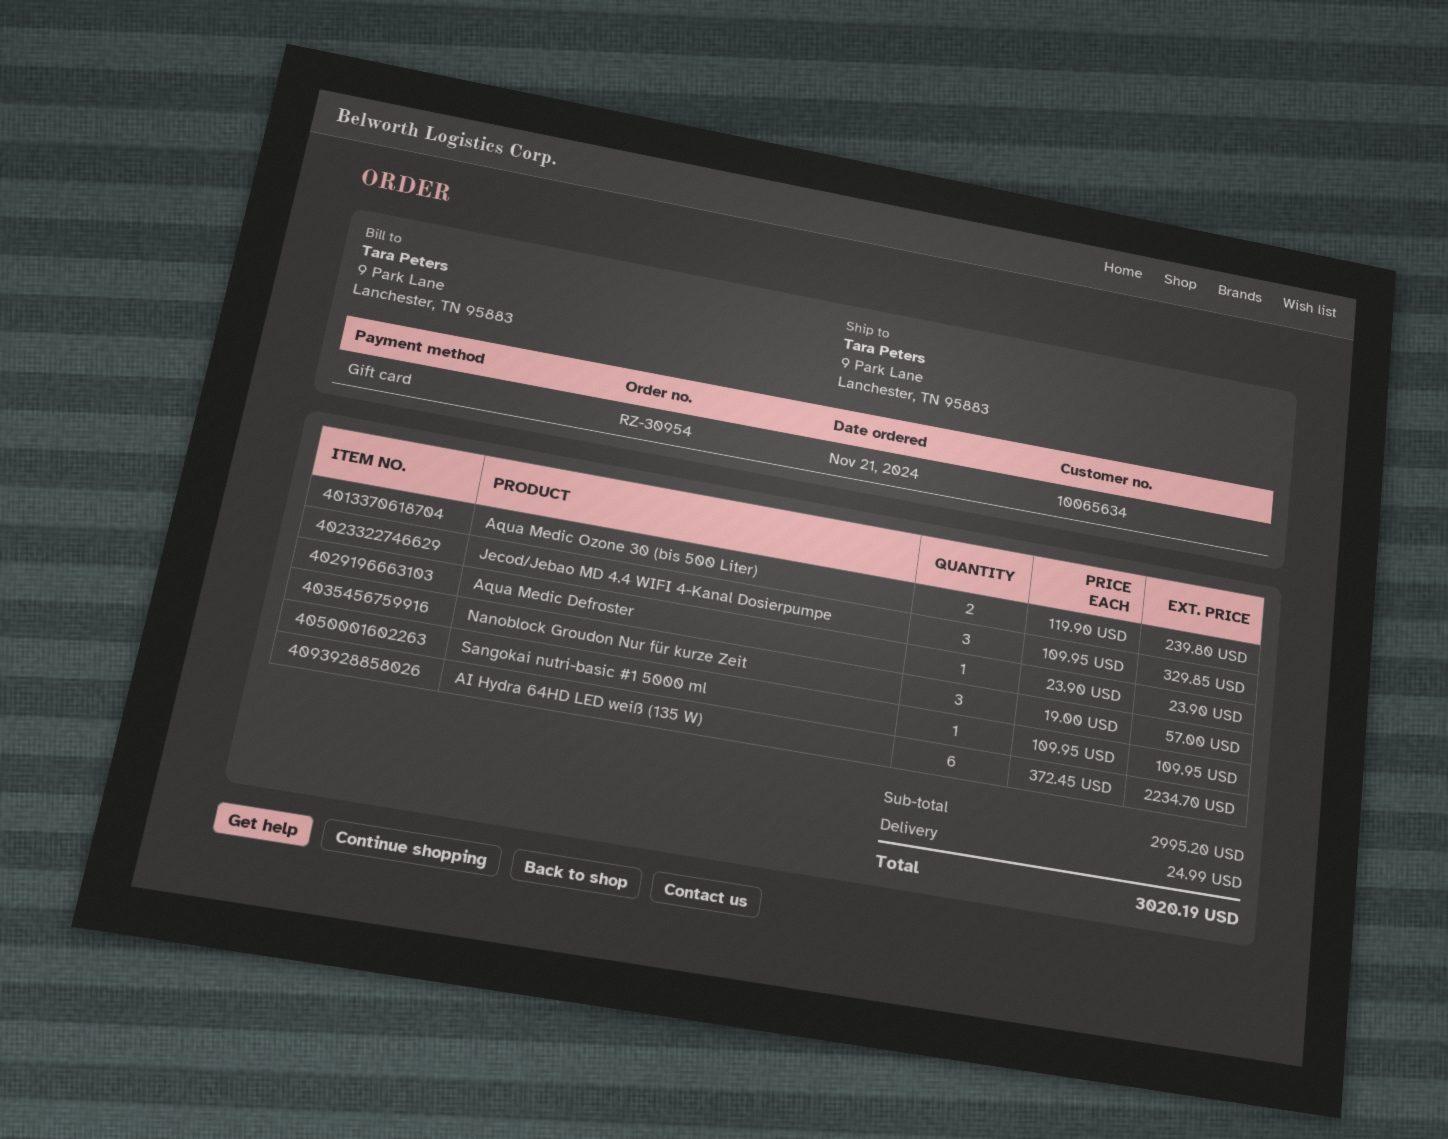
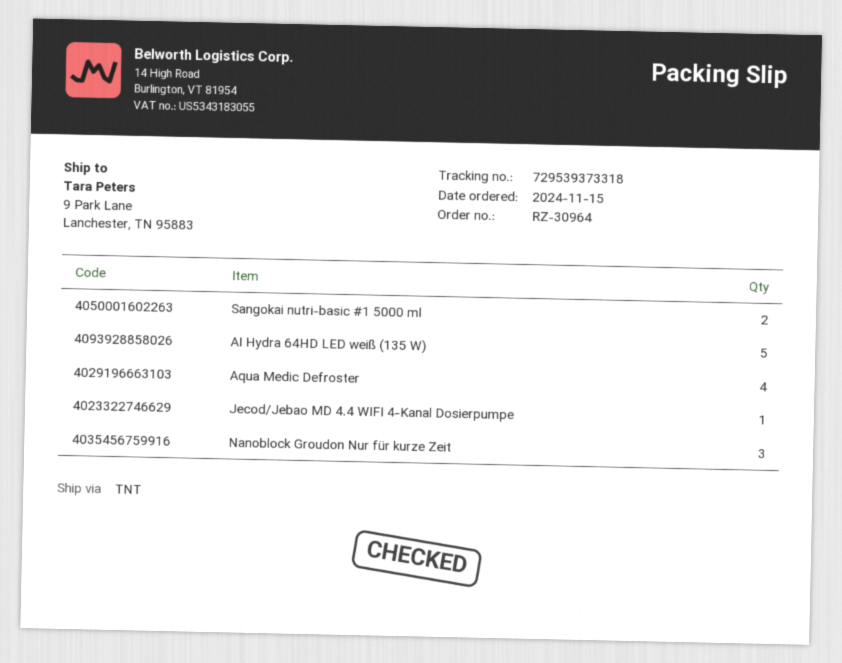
order number: RZ-30954 -> RZ-30964
order date: 2024-11-21 -> 2024-11-15
Aqua Medic Ozone 30 (bis 500 Liter): 2 -> none
Jecod/Jebao MD 4.4 WIFI 4-Kanal Dosierpumpe: 3 -> 1
Aqua Medic Defroster: 1 -> 4
Sangokai nutri-basic #1 5000 ml: 1 -> 2
AI Hydra 64HD LED weiß (135 W): 6 -> 5

